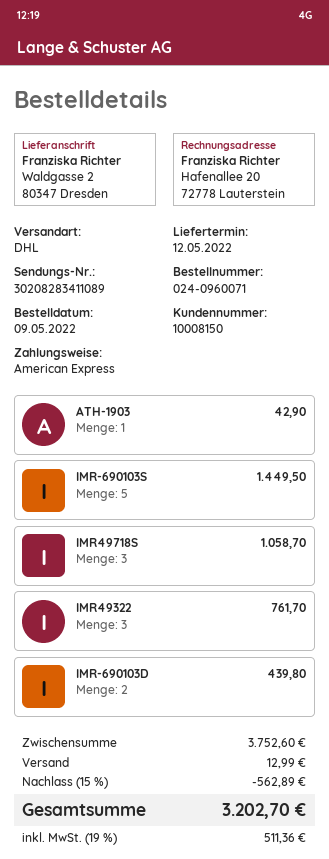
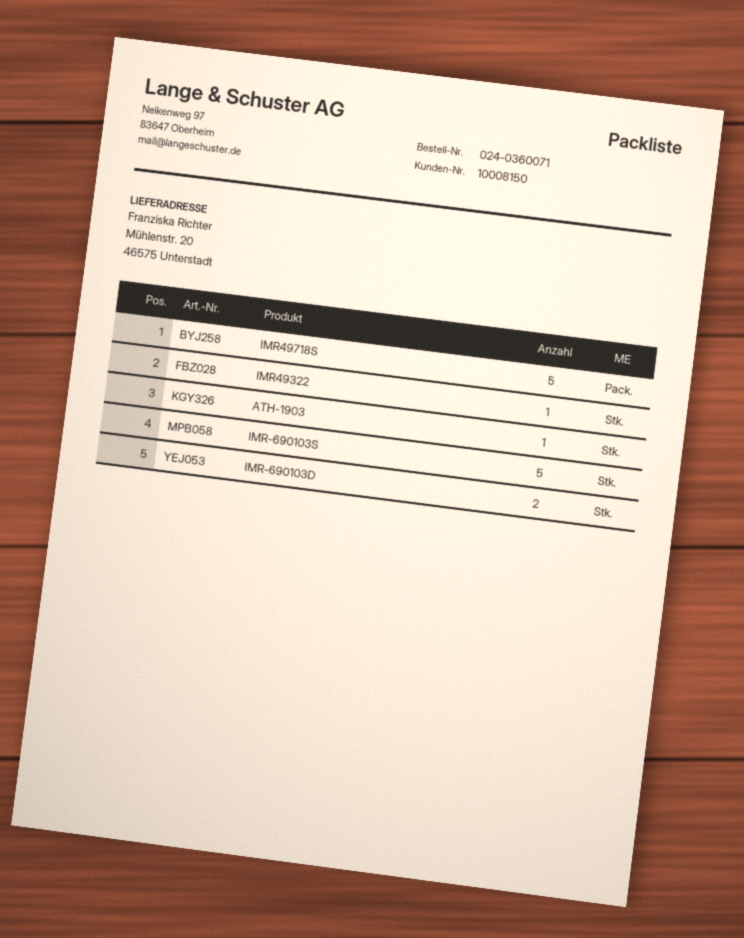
order number: 024-0960071 -> 024-0360071
ship to: Waldgasse 2, 80347 Dresden -> Mühlenstr. 20, 46575 Unterstadt
IMR49718S: 3 -> 5
IMR49322: 3 -> 1

